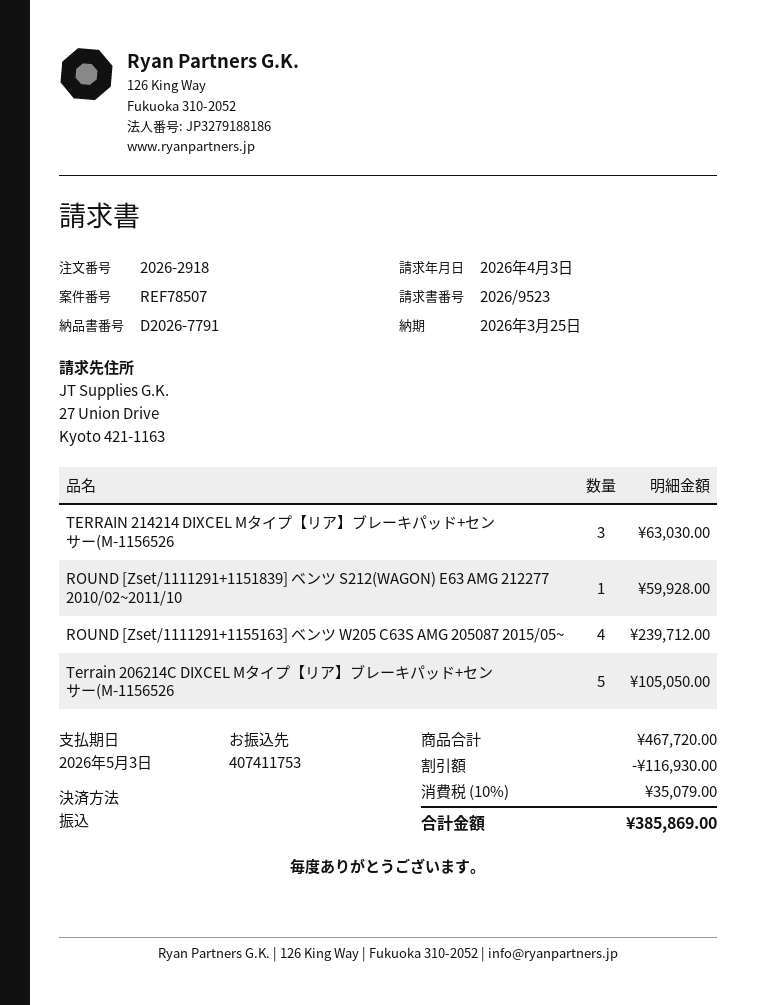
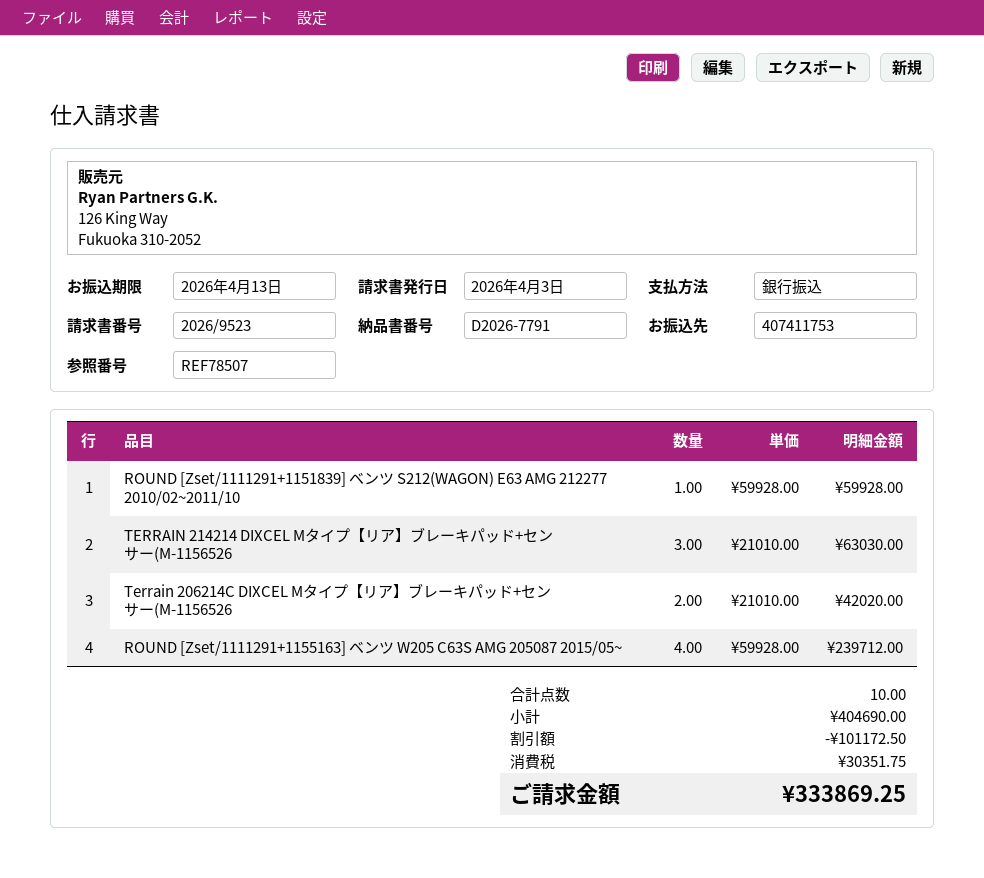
due date: 2026-05-03 -> 2026-04-13
Terrain 206214C DIXCEL Mタイプ【リア】ブレーキパッド+センサー(M-1156526: 5 for 105050.00 -> 2 for 42020.00
subtotal: 467720.00 -> 404690.00
discount: 116930.00 -> 101172.50
tax: 35079.00 -> 30351.75
total: 385869.00 -> 333869.25

